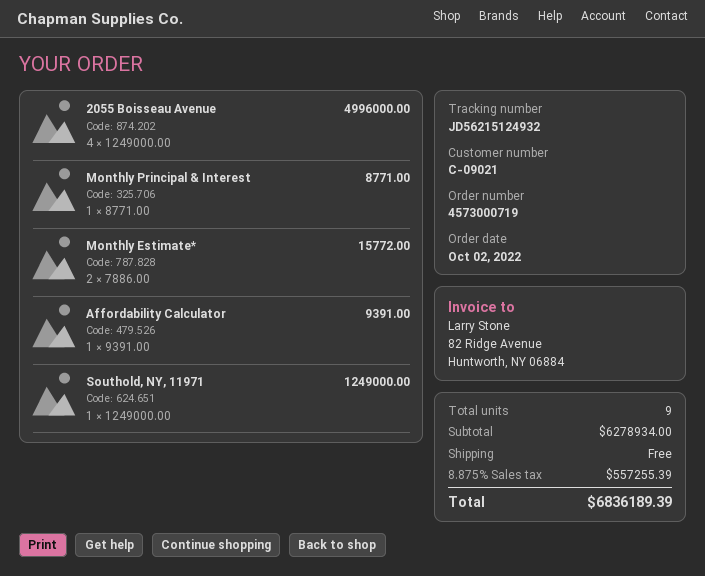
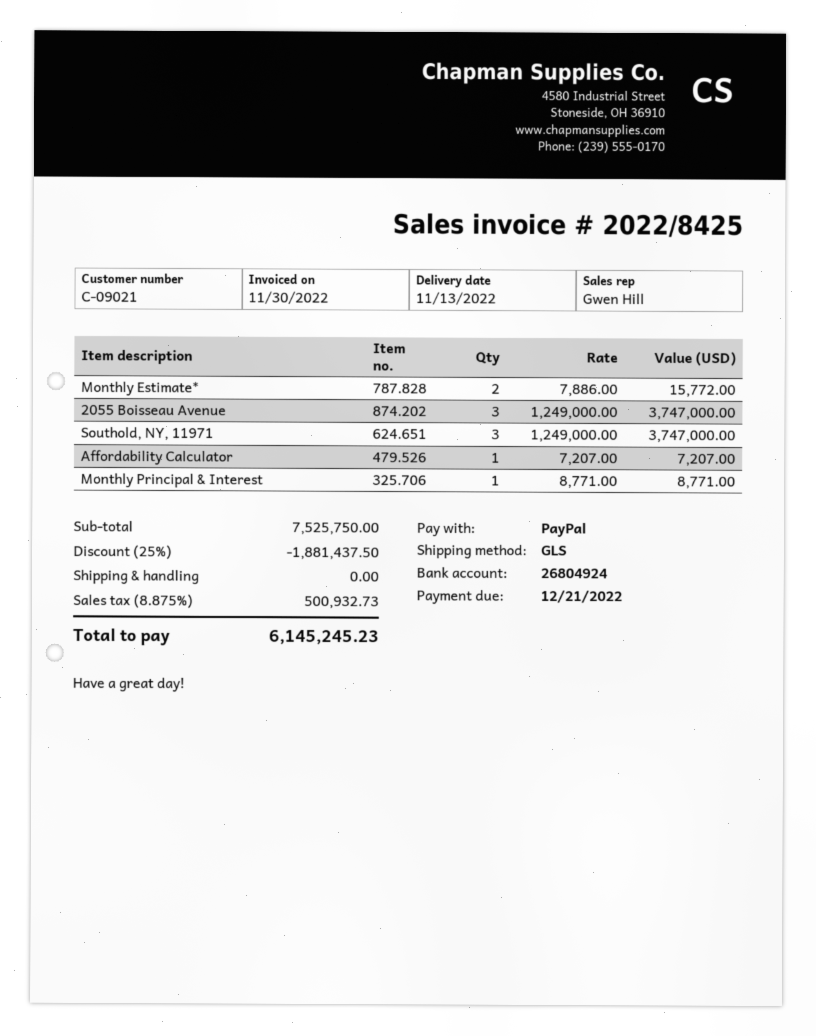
2055 Boisseau Avenue: 4 x 1249000.00 = 4996000.00 -> 3 x 1249000.00 = 3747000.00
Affordability Calculator: 1 x 9391.00 = 9391.00 -> 1 x 7207.00 = 7207.00
Southold, NY, 11971: 1 x 1249000.00 = 1249000.00 -> 3 x 1249000.00 = 3747000.00
subtotal: 6278934.00 -> 7525750.00
discount: none -> 25% = 1881437.50
tax: 8.875% = 557255.39 -> 8.875% = 500932.73
total: 6836189.39 -> 6145245.23

